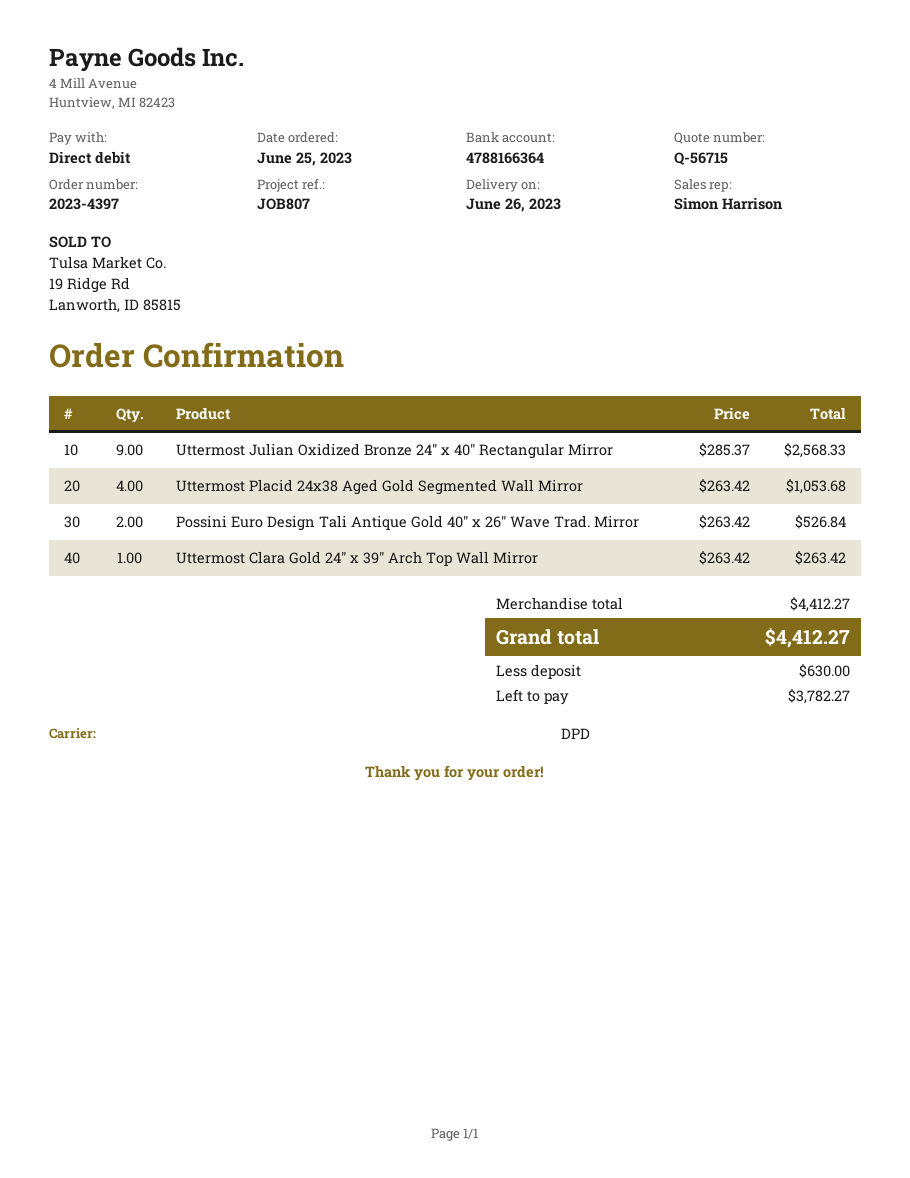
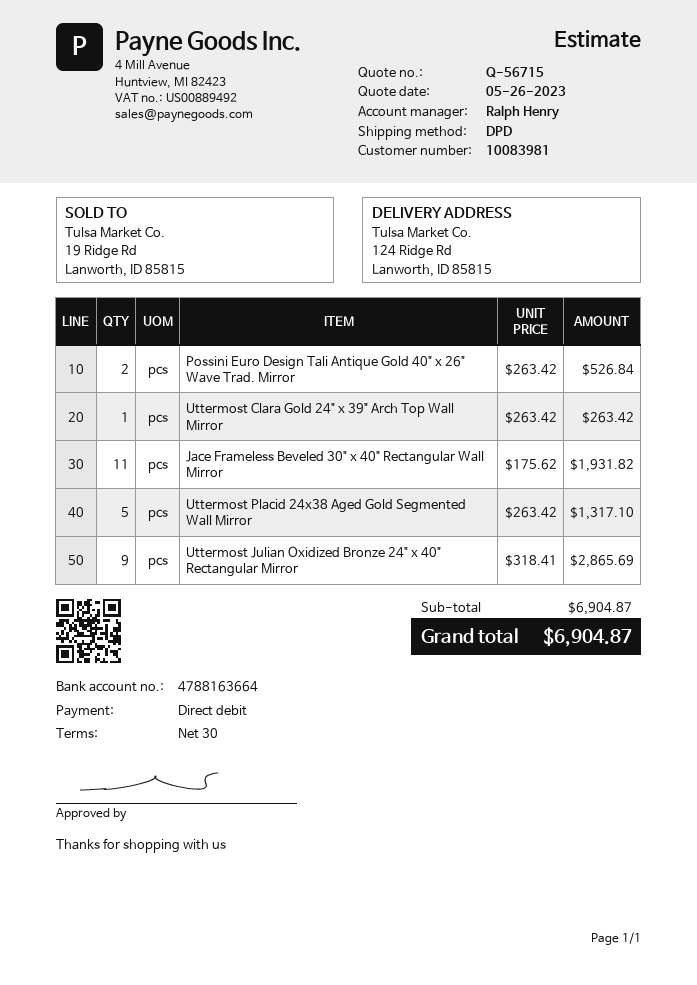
sales rep: Simon Harrison -> Ralph Henry
bank account: 4788166364 -> 4788163664
Uttermost Julian Oxidized Bronze 24" x 40" Rectangular Mirror: 9 x 285.37 = 2568.33 -> 9 x 318.41 = 2865.69
Uttermost Placid 24x38 Aged Gold Segmented Wall Mirror: 4 x 263.42 = 1053.68 -> 5 x 263.42 = 1317.10
Jace Frameless Beveled 30" x 40" Rectangular Wall Mirror: none -> 11 x 175.62 = 1931.82
subtotal: 4412.27 -> 6904.87
total: 4412.27 -> 6904.87

